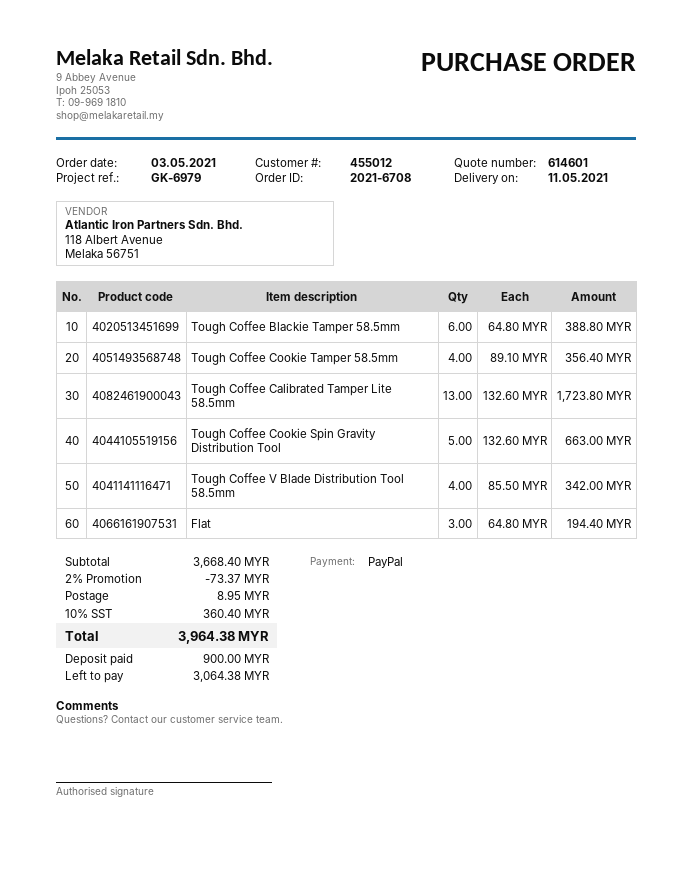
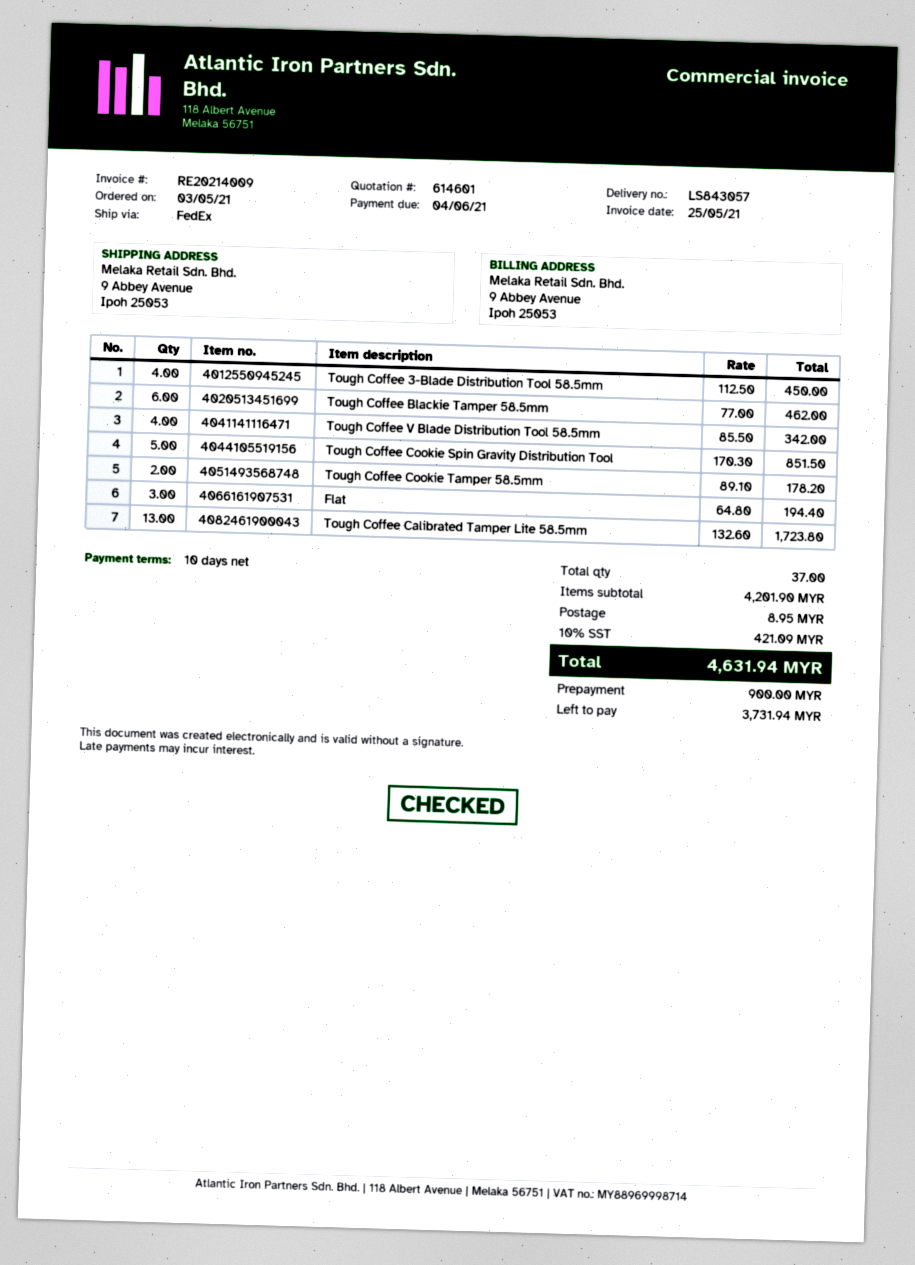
Tough Coffee Blackie Tamper 58.5mm: 6 x 64.80 = 388.80 -> 6 x 77.00 = 462.00
Tough Coffee Cookie Tamper 58.5mm: 4 x 89.10 = 356.40 -> 2 x 89.10 = 178.20
Tough Coffee Cookie Spin Gravity Distribution Tool: 5 x 132.60 = 663.00 -> 5 x 170.30 = 851.50
Tough Coffee 3-Blade Distribution Tool 58.5mm: none -> 4 x 112.50 = 450.00
subtotal: 3668.40 -> 4201.90
discount: 2% = 73.37 -> none
tax: 10% = 360.40 -> 10% = 421.09
total: 3964.38 -> 4631.94
balance: 3064.38 -> 3731.94

